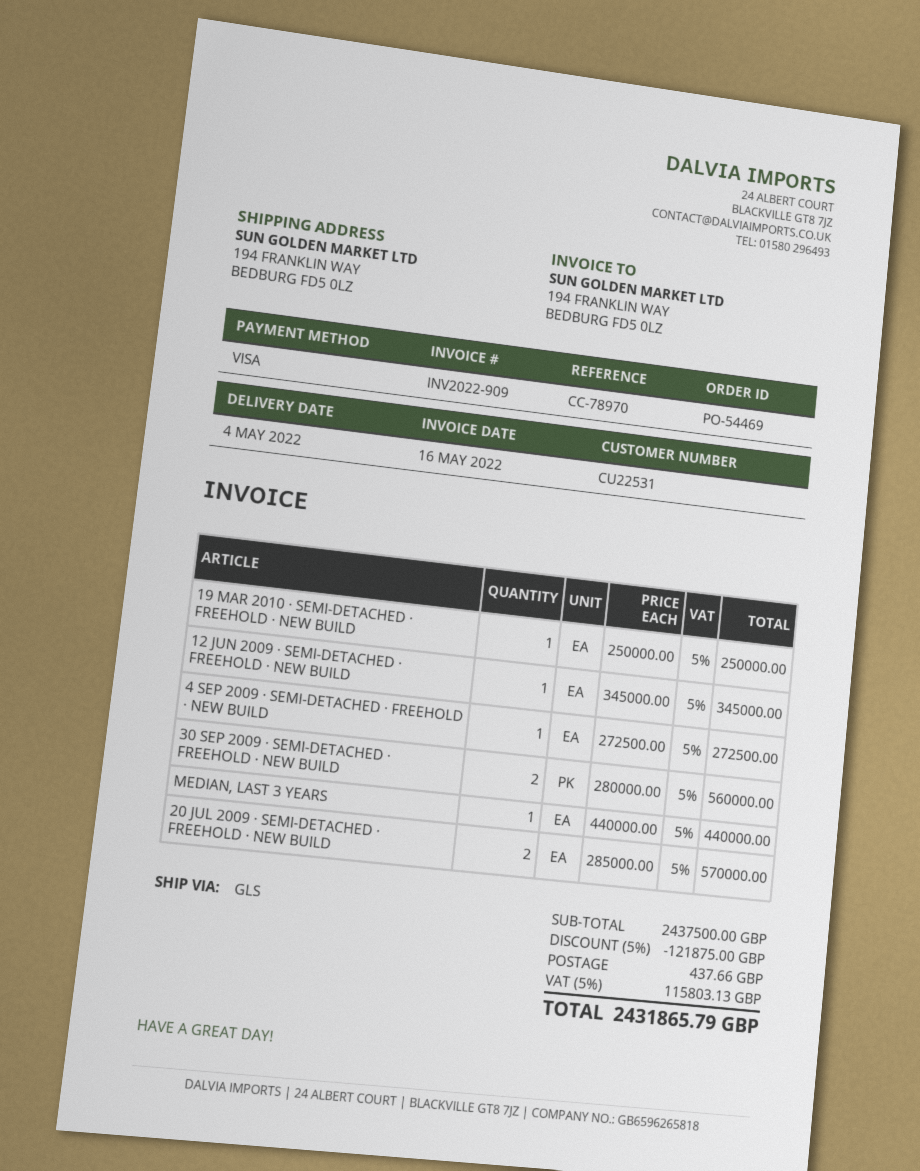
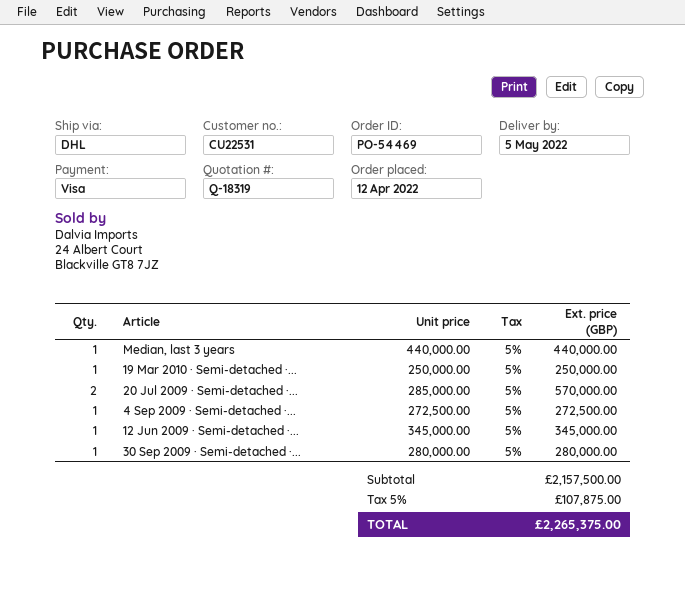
delivery date: 2022-05-04 -> 2022-05-05
shipping method: GLS -> DHL
30 SEP 2009 · SEMI-DETACHED · FREEHOLD · NEW BUILD: 2 x 280000.00 = 560000.00 -> 1 x 280000.00 = 280000.00
subtotal: 2437500.00 -> 2157500.00
discount: 5% = 121875.00 -> none
shipping: 437.66 -> none
tax: 5% = 115803.13 -> 5% = 107875.00
total: 2431865.79 -> 2265375.00

